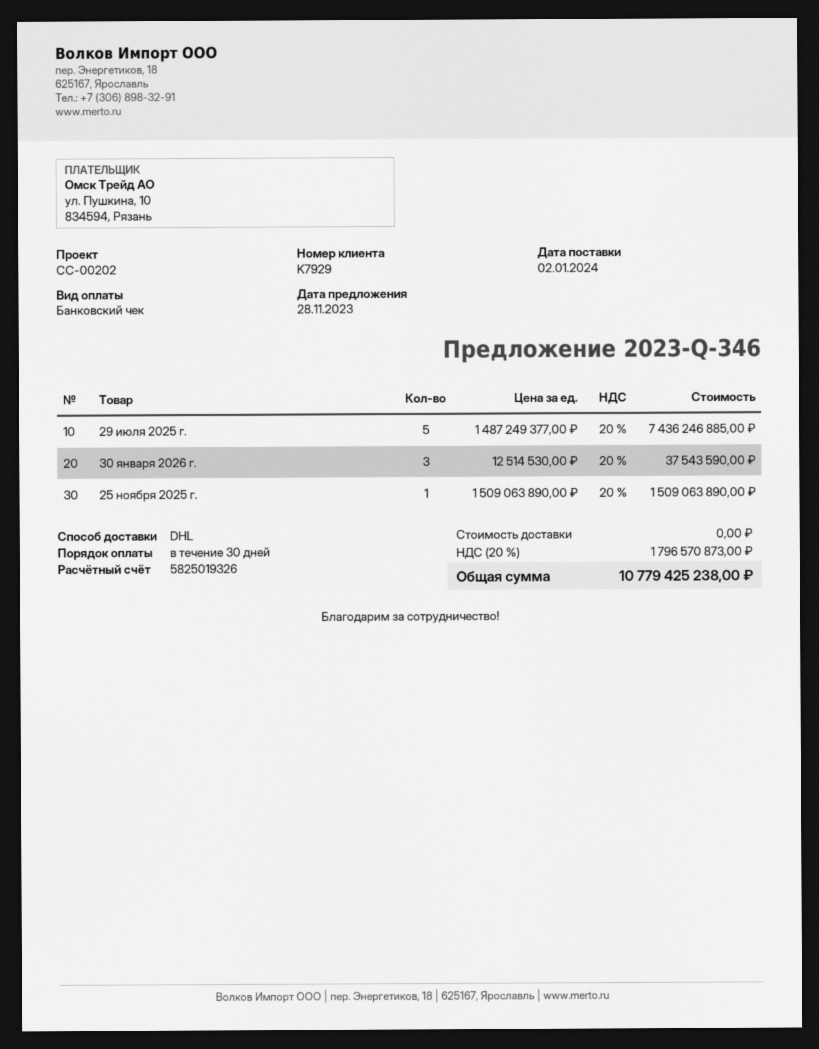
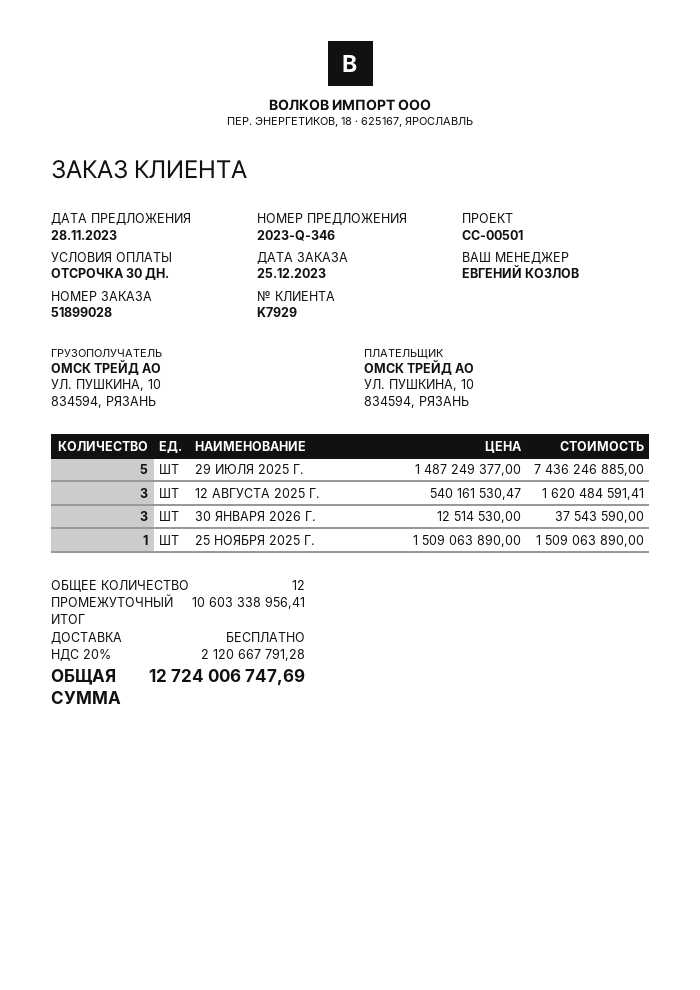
reference: CC-00202 -> CC-00501
12 АВГУСТА 2025 Г.: none -> 3 x 540161530.47 = 1620484591.41
tax: 20% = 1796570873.00 -> 20% = 2120667791.28
total: 10779425238.00 -> 12724006747.69

